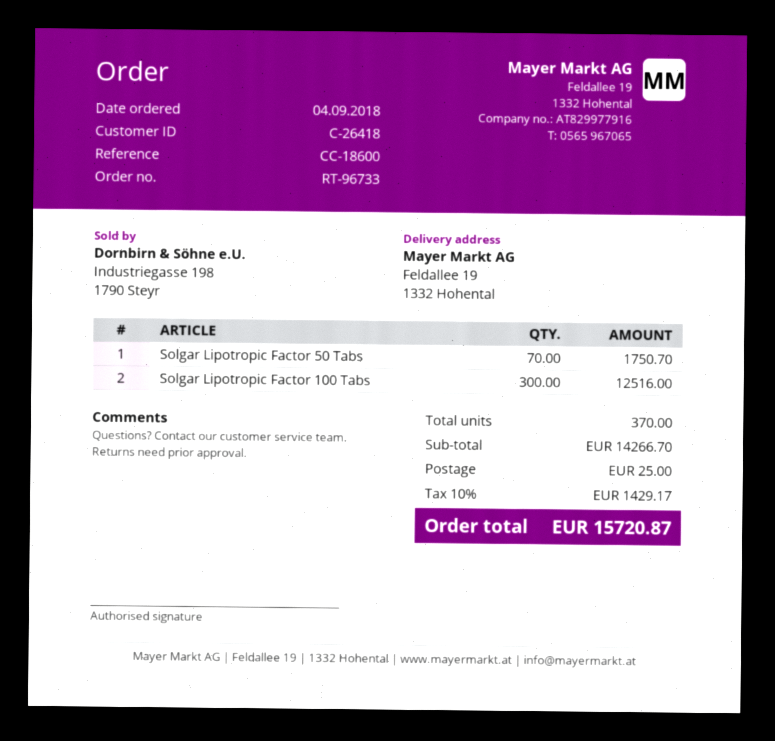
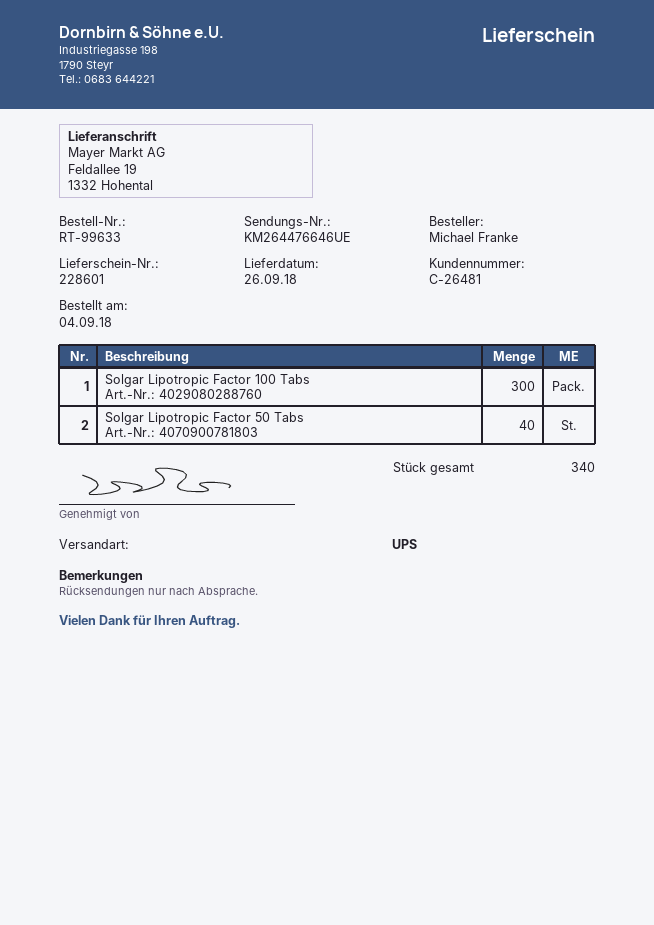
order number: RT-96733 -> RT-99633
customer number: C-26418 -> C-26481
Solgar Lipotropic Factor 50 Tabs: 70 -> 40
total quantity: 370 -> 340

